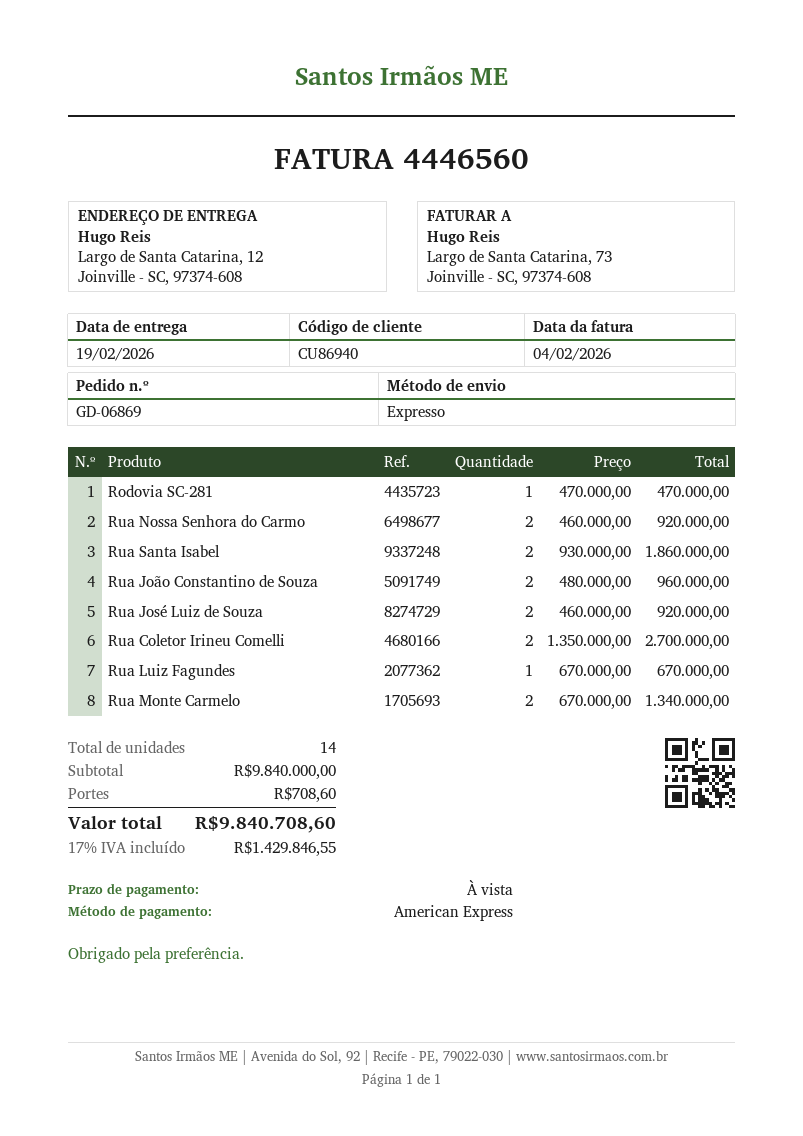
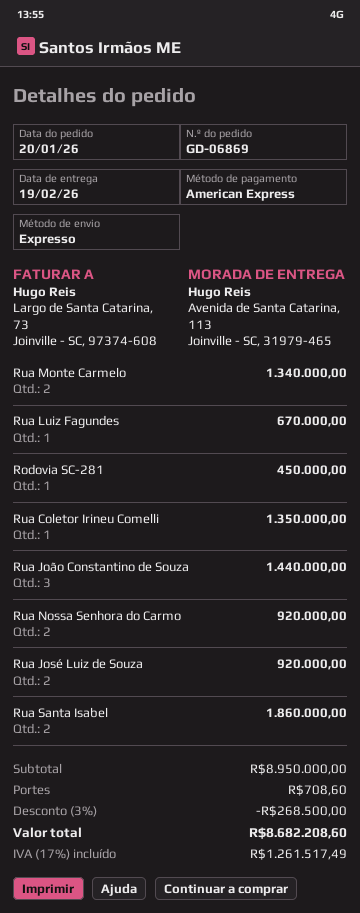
ship to: Largo de Santa Catarina, 12, Joinville - SC, 97374-608 -> Avenida de Santa Catarina, 113, Joinville - SC, 31979-465
Rodovia SC-281: 1 for 470000.00 -> 1 for 450000.00
Rua João Constantino de Souza: 2 for 960000.00 -> 3 for 1440000.00
Rua Coletor Irineu Comelli: 2 for 2700000.00 -> 1 for 1350000.00
subtotal: 9840000.00 -> 8950000.00
discount: none -> 3% = 268500.00
tax: 17% = 1429846.55 -> 17% = 1261517.49
total: 9840708.60 -> 8682208.60

